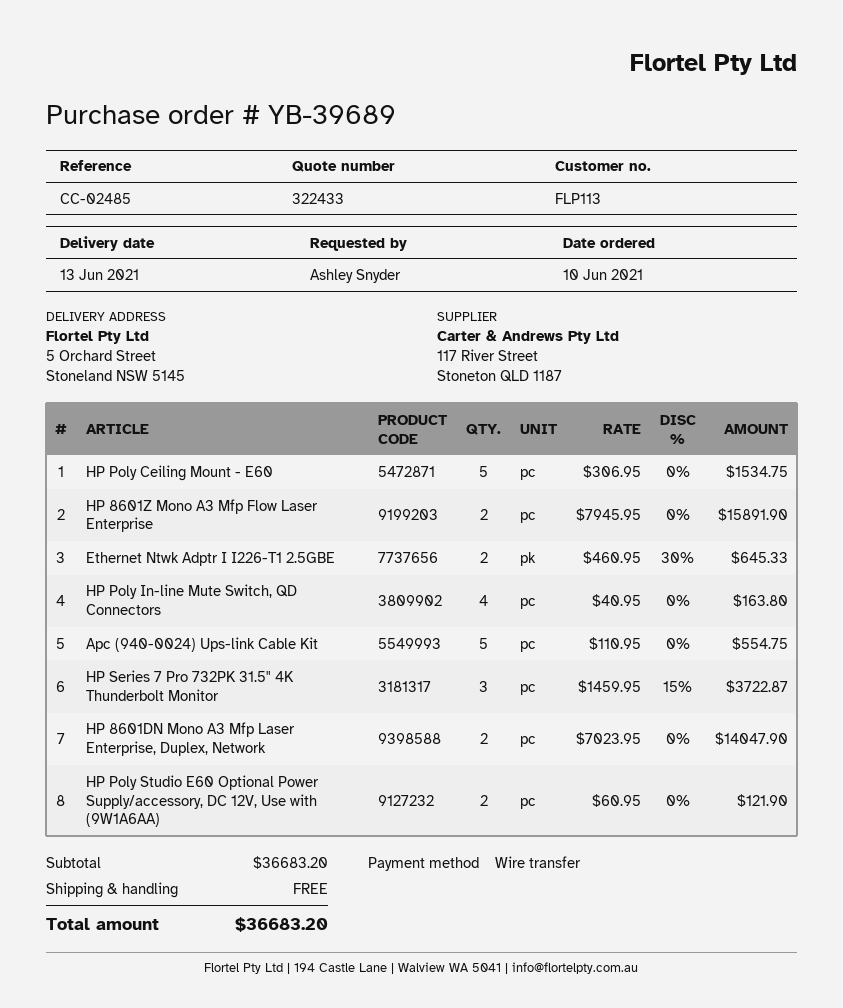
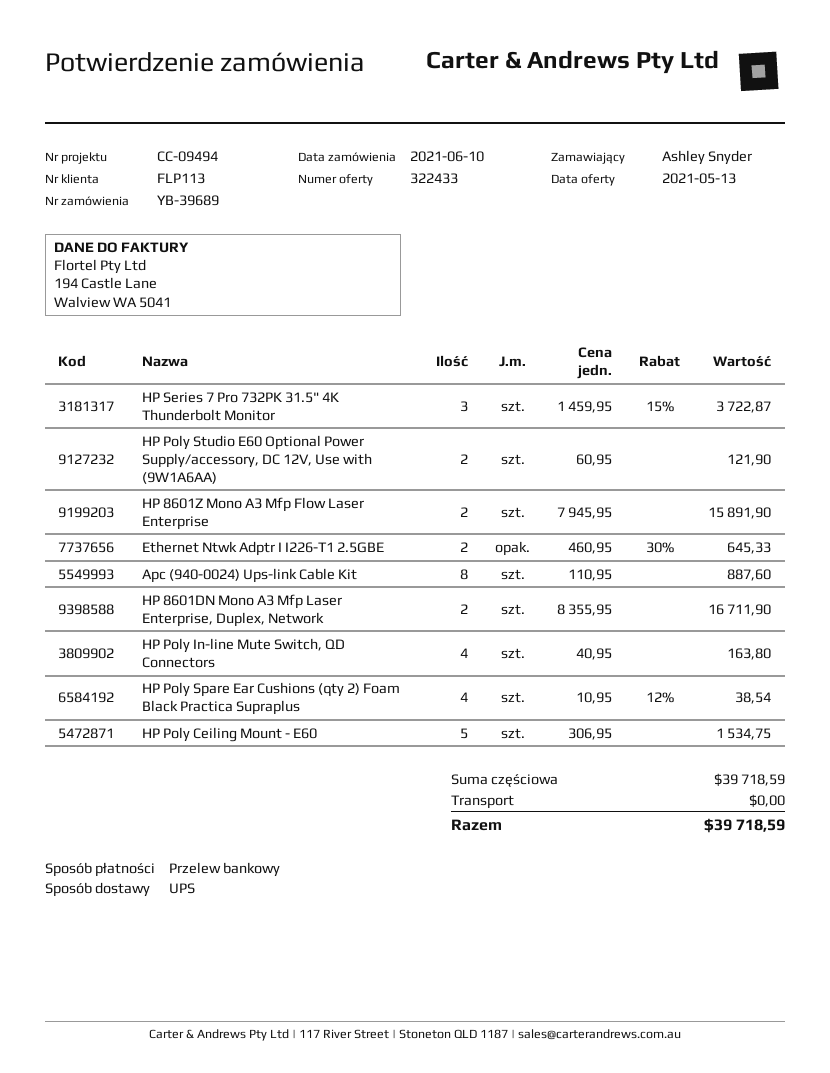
reference: CC-02485 -> CC-09494
Apc (940-0024) Ups-link Cable Kit: 5 x 110.95 = 554.75 -> 8 x 110.95 = 887.60
HP 8601DN Mono A3 Mfp Laser Enterprise, Duplex, Network: 2 x 7023.95 = 14047.90 -> 2 x 8355.95 = 16711.90
HP Poly Spare Ear Cushions (qty 2) Foam Black Practica Supraplus: none -> 4 x 10.95 - 12% = 38.54
subtotal: 36683.20 -> 39718.59
total: 36683.20 -> 39718.59

